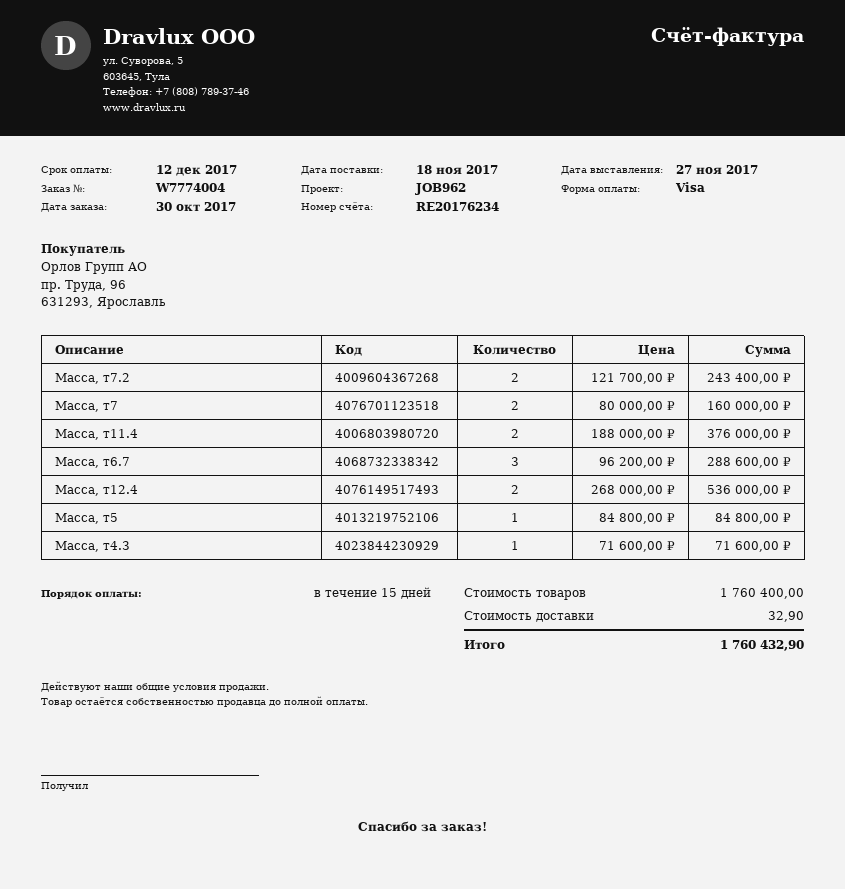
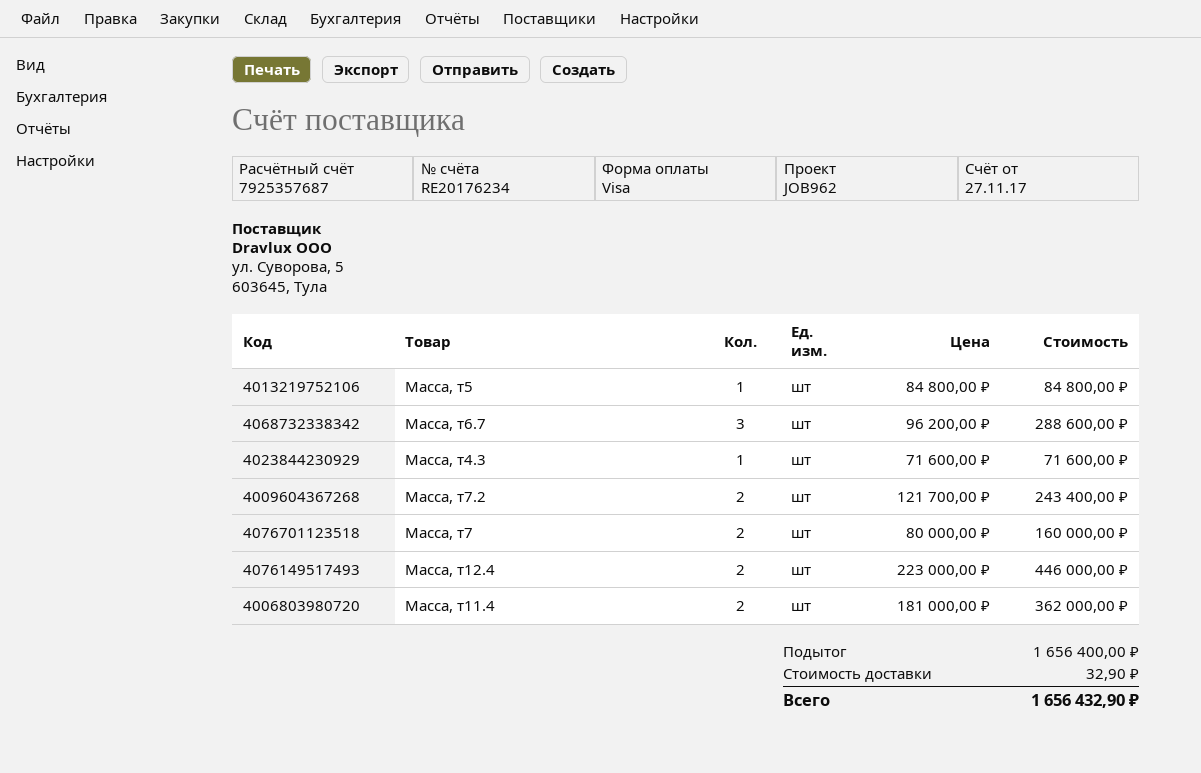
Масса, т11.4: 2 x 188000.00 = 376000.00 -> 2 x 181000.00 = 362000.00
Масса, т12.4: 2 x 268000.00 = 536000.00 -> 2 x 223000.00 = 446000.00
subtotal: 1760400.00 -> 1656400.00
total: 1760432.90 -> 1656432.90

